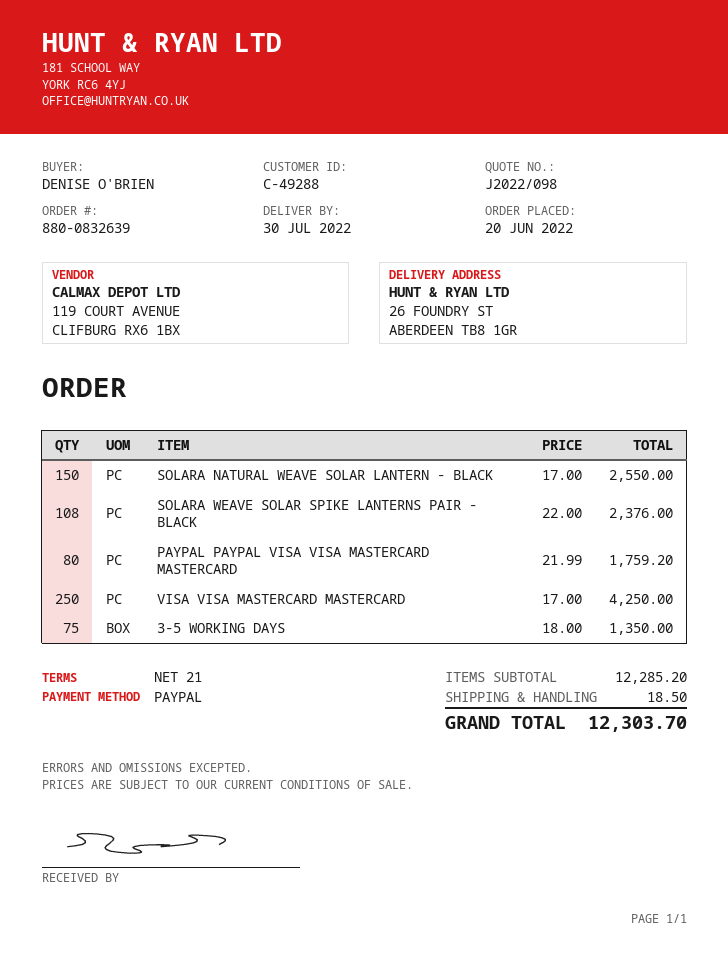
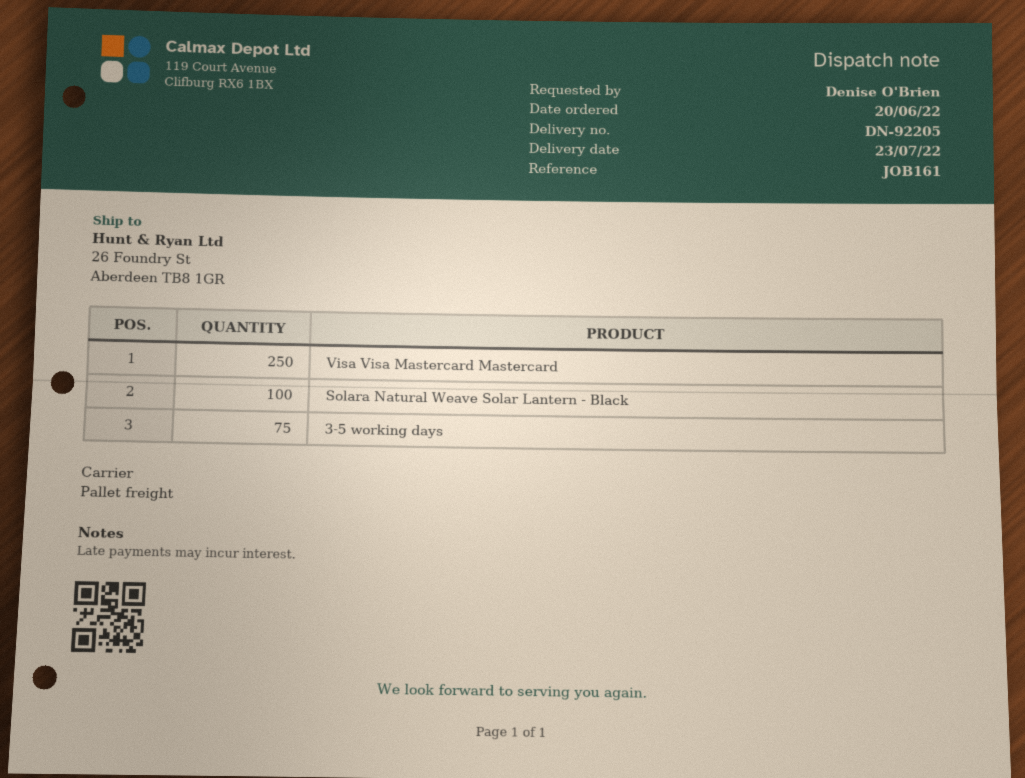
delivery date: 2022-07-30 -> 2022-07-23
SOLARA NATURAL WEAVE SOLAR LANTERN - BLACK: 150 -> 100
SOLARA WEAVE SOLAR SPIKE LANTERNS PAIR - BLACK: 108 -> none
PAYPAL PAYPAL VISA VISA MASTERCARD MASTERCARD: 80 -> none

